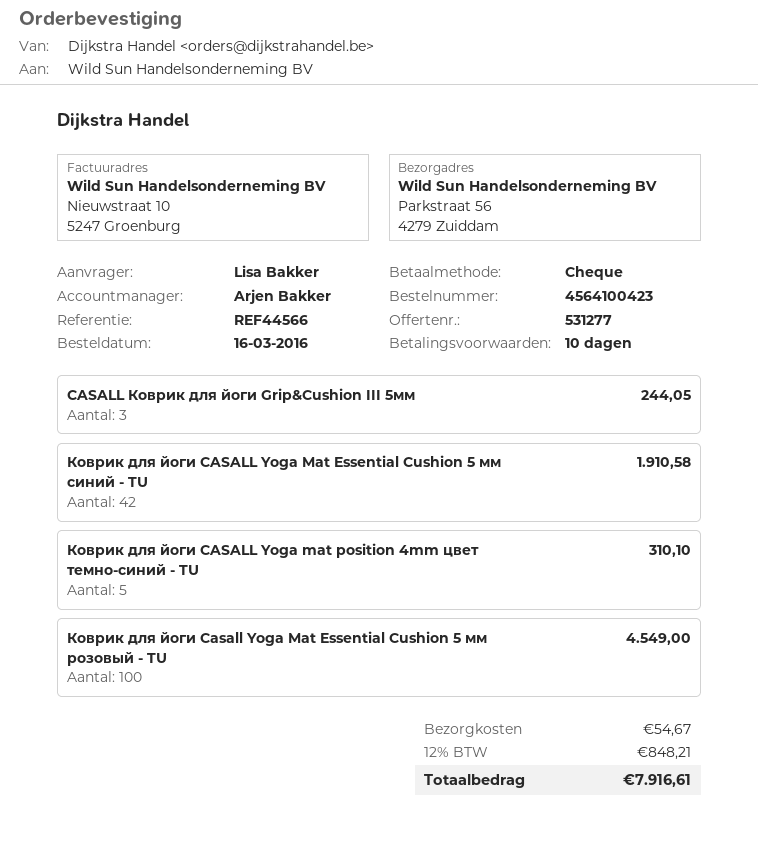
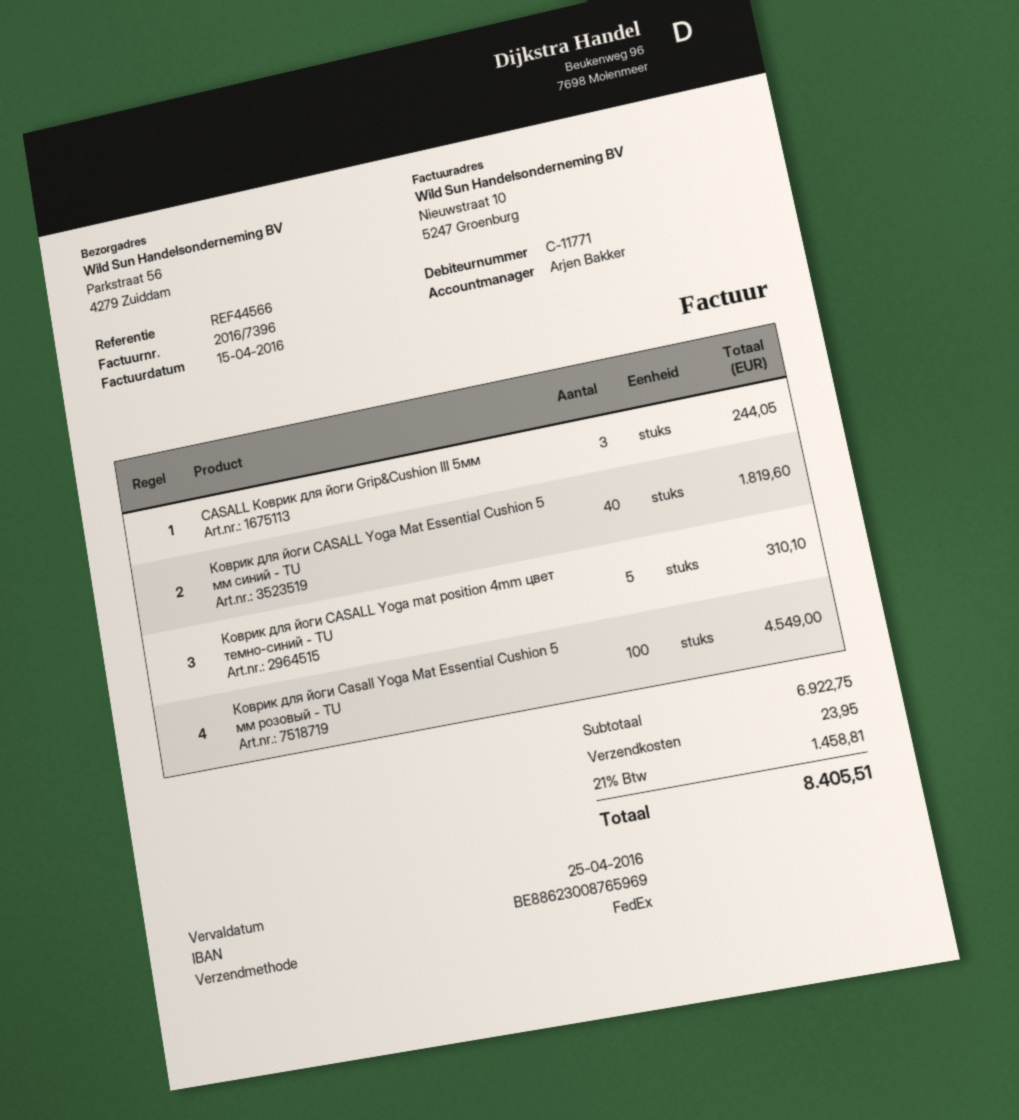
Коврик для йоги CASALL Yoga Mat Essential Cushion 5 мм синий - TU: 42 for 1910.58 -> 40 for 1819.60
shipping: 54.67 -> 23.95
tax: 12% = 848.21 -> 21% = 1458.81
total: 7916.61 -> 8405.51

